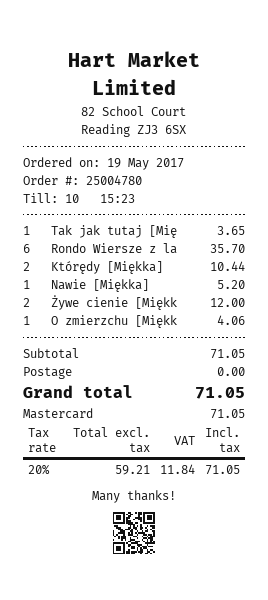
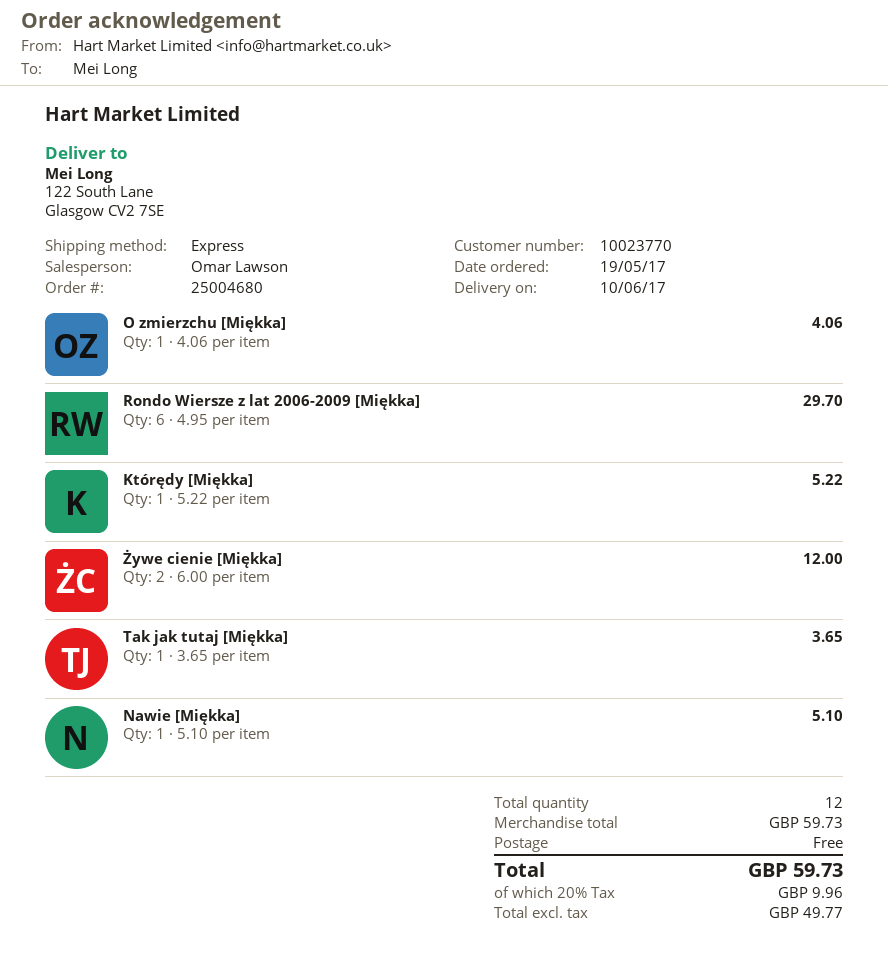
order number: 25004780 -> 25004680
Rondo Wiersze z la: 6 for 35.70 -> 6 for 29.70
Którędy [Miękka]: 2 for 10.44 -> 1 for 5.22
Nawie [Miękka]: 1 for 5.20 -> 1 for 5.10
subtotal: 71.05 -> 59.73
net: 59.21 -> 49.77
tax: 20% = 11.84 -> 20% = 9.96
total: 71.05 -> 59.73

